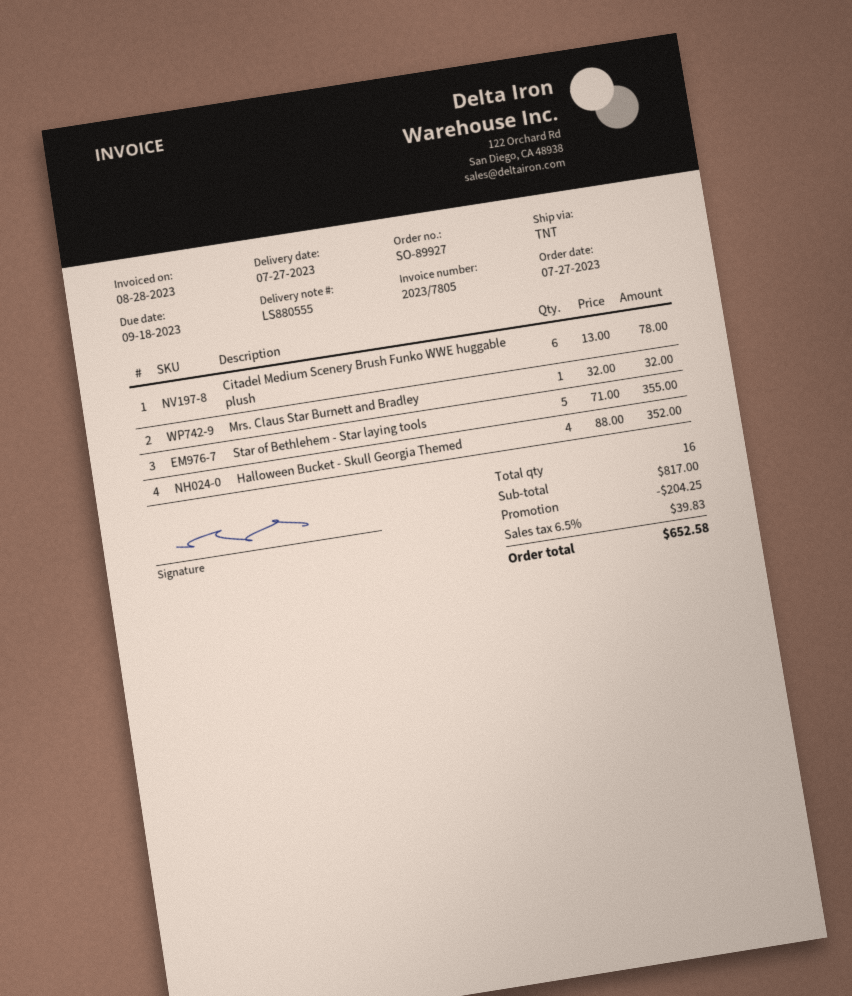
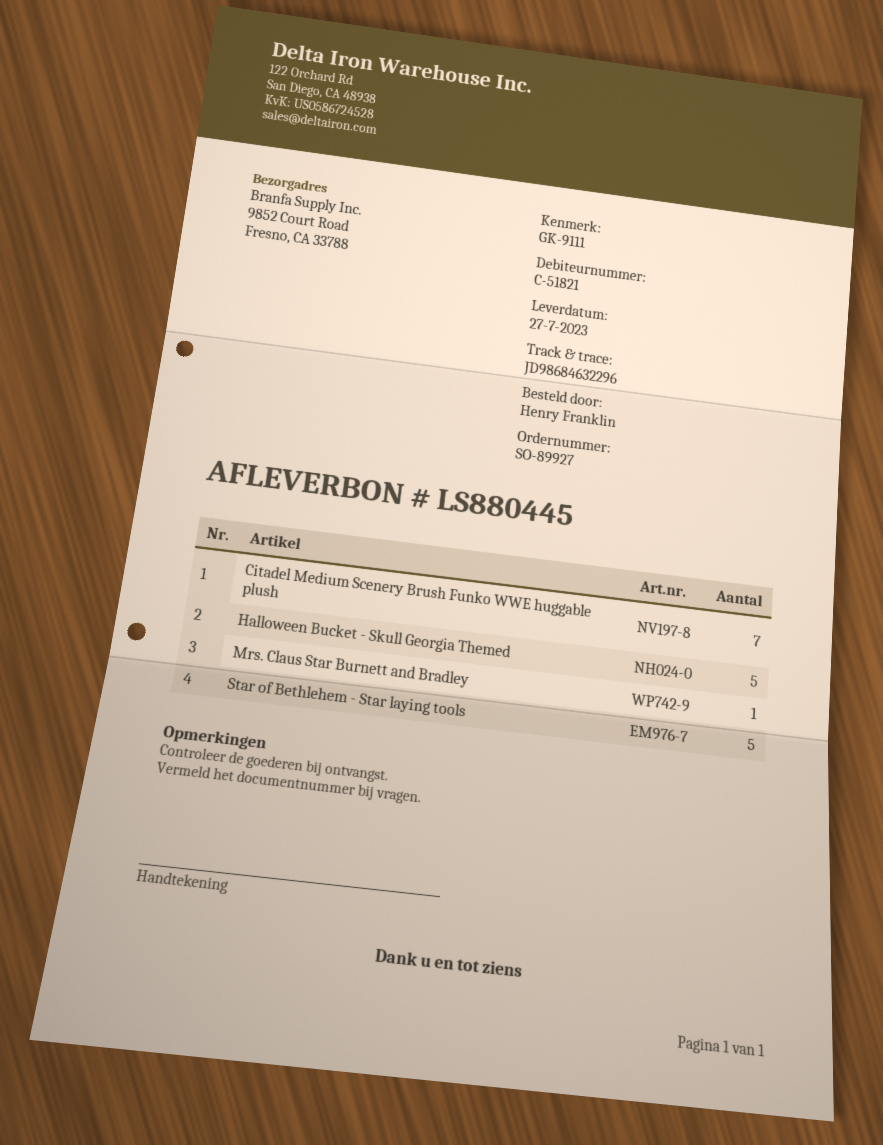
delivery note number: LS880555 -> LS880445
Citadel Medium Scenery Brush Funko WWE huggable plush: 6 -> 7
Halloween Bucket - Skull Georgia Themed: 4 -> 5

